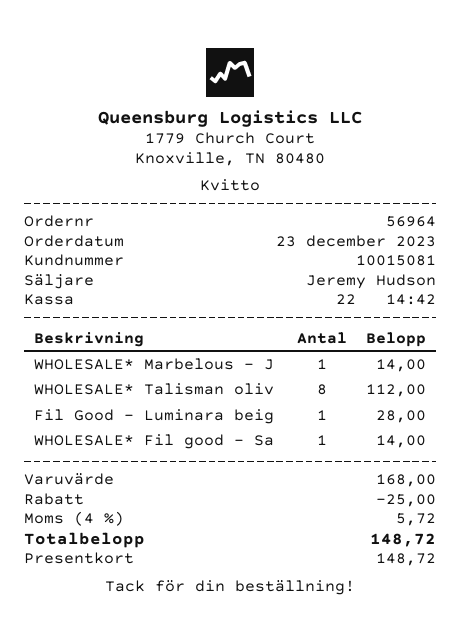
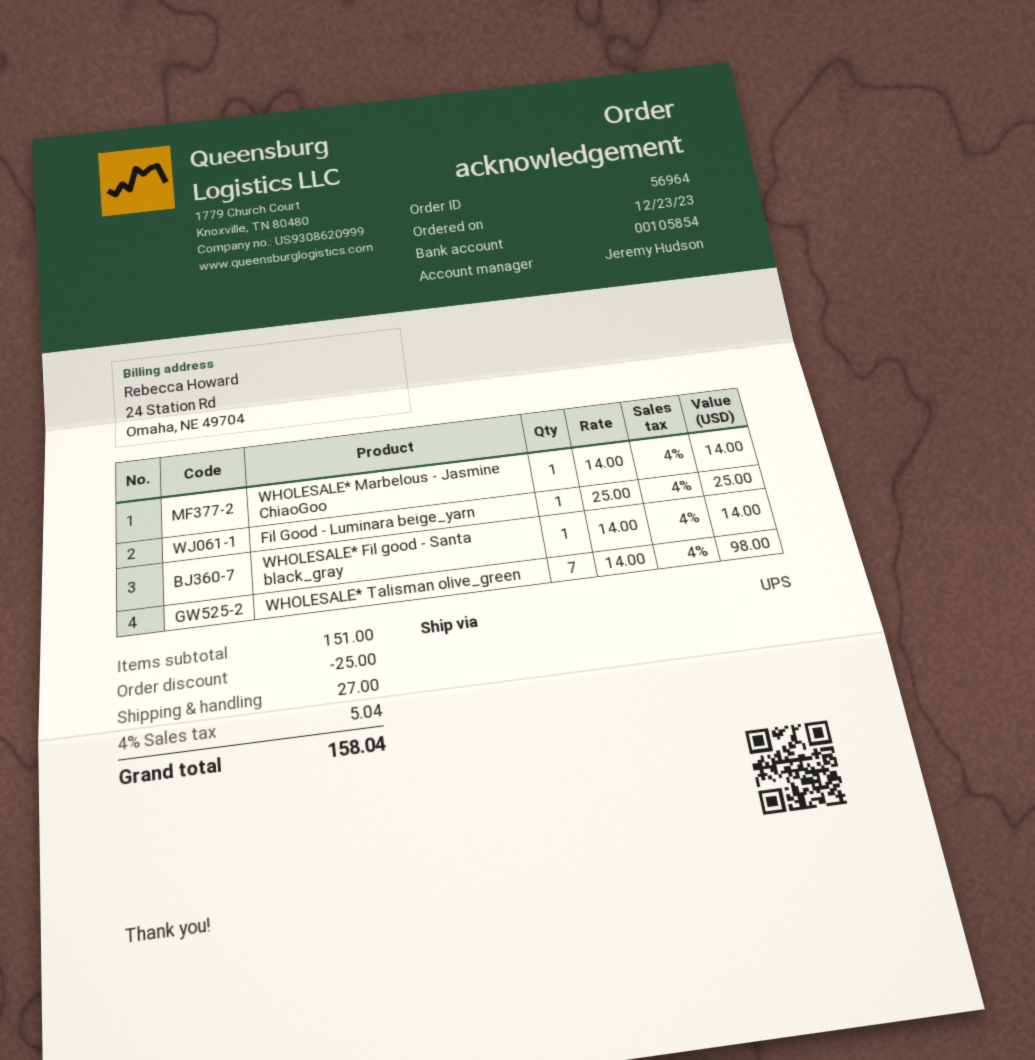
WHOLESALE* Talisman oliv: 8 for 112.00 -> 7 for 98.00
Fil Good - Luminara beig: 1 for 28.00 -> 1 for 25.00
subtotal: 168.00 -> 151.00
shipping: none -> 27.00
tax: 4% = 5.72 -> 4% = 5.04
total: 148.72 -> 158.04

